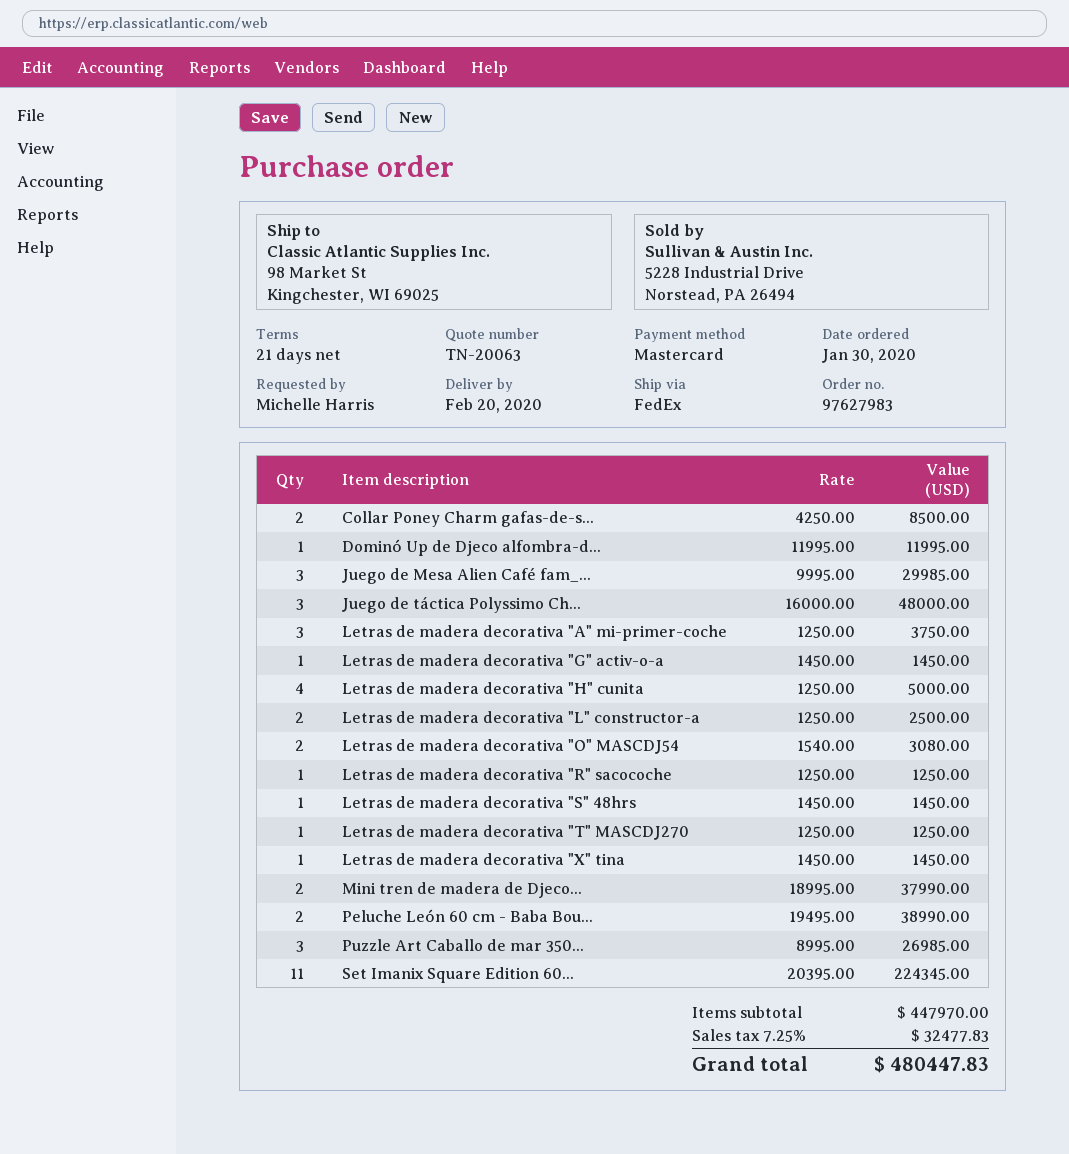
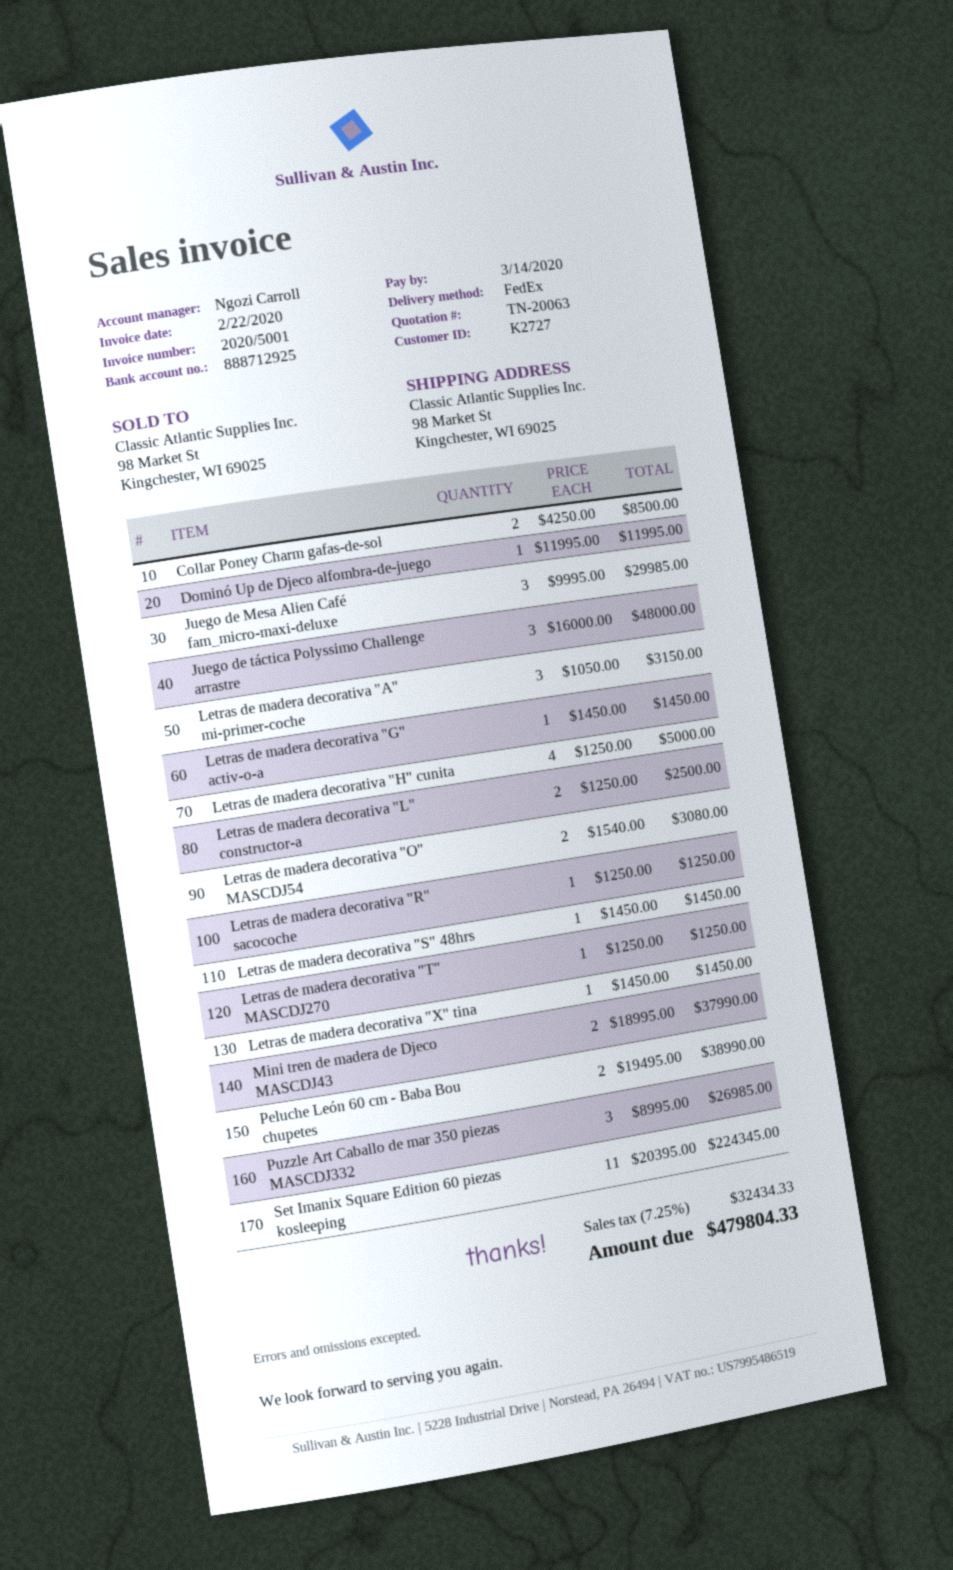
Letras de madera decorativa "A" mi-primer-coche: 3 x 1250.00 = 3750.00 -> 3 x 1050.00 = 3150.00
tax: 7.25% = 32477.83 -> 7.25% = 32434.33
total: 480447.83 -> 479804.33

